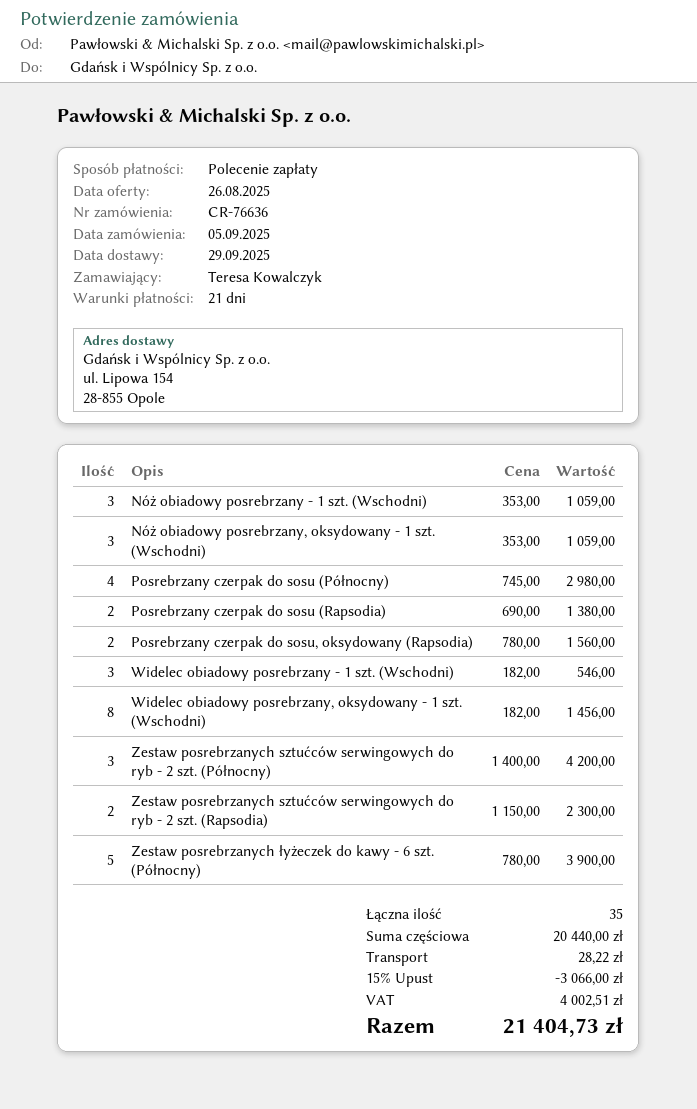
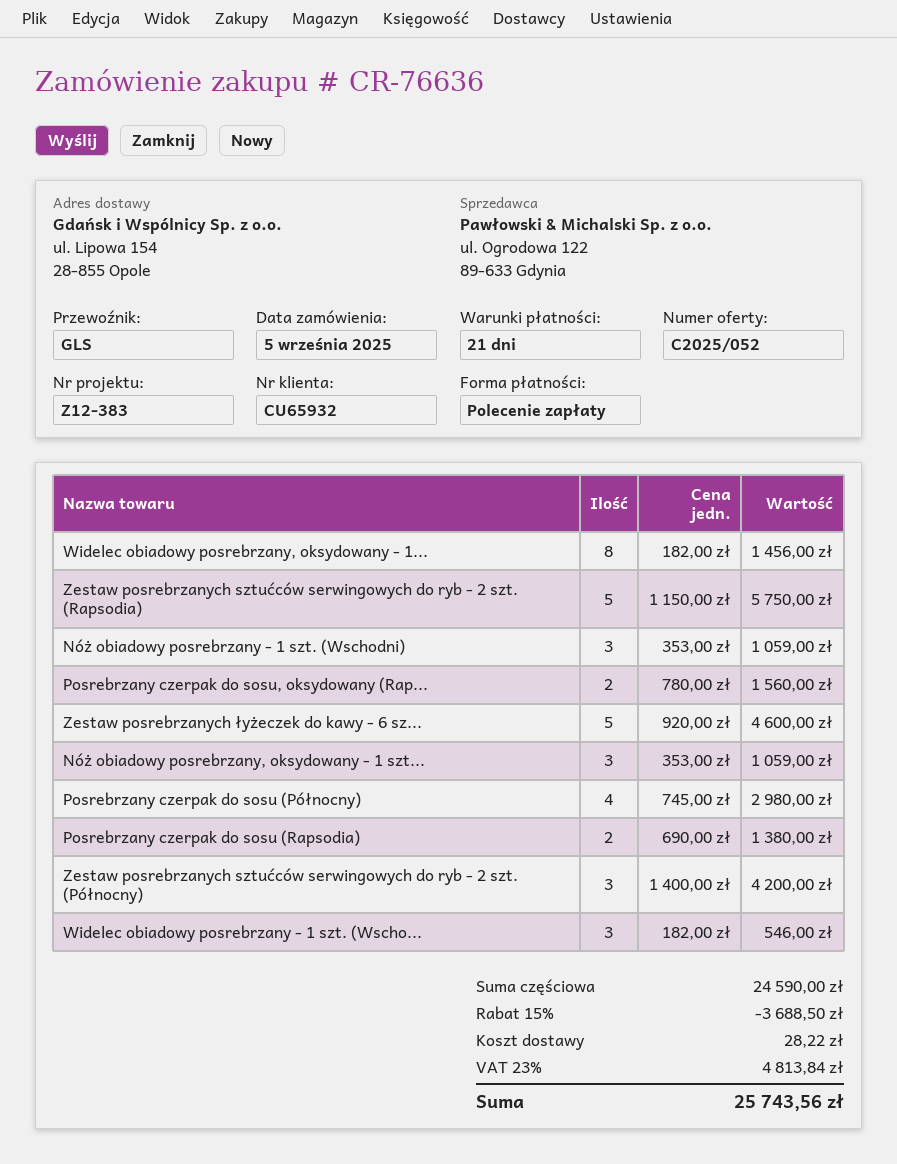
Zestaw posrebrzanych sztućców serwingowych do ryb - 2 szt. (Rapsodia): 2 x 1150.00 = 2300.00 -> 5 x 1150.00 = 5750.00
Zestaw posrebrzanych łyżeczek do kawy - 6 szt. (Północny): 5 x 780.00 = 3900.00 -> 5 x 920.00 = 4600.00
subtotal: 20440.00 -> 24590.00
discount: 15% = 3066.00 -> 15% = 3688.50
tax: 4002.51 -> 4813.84
total: 21404.73 -> 25743.56

